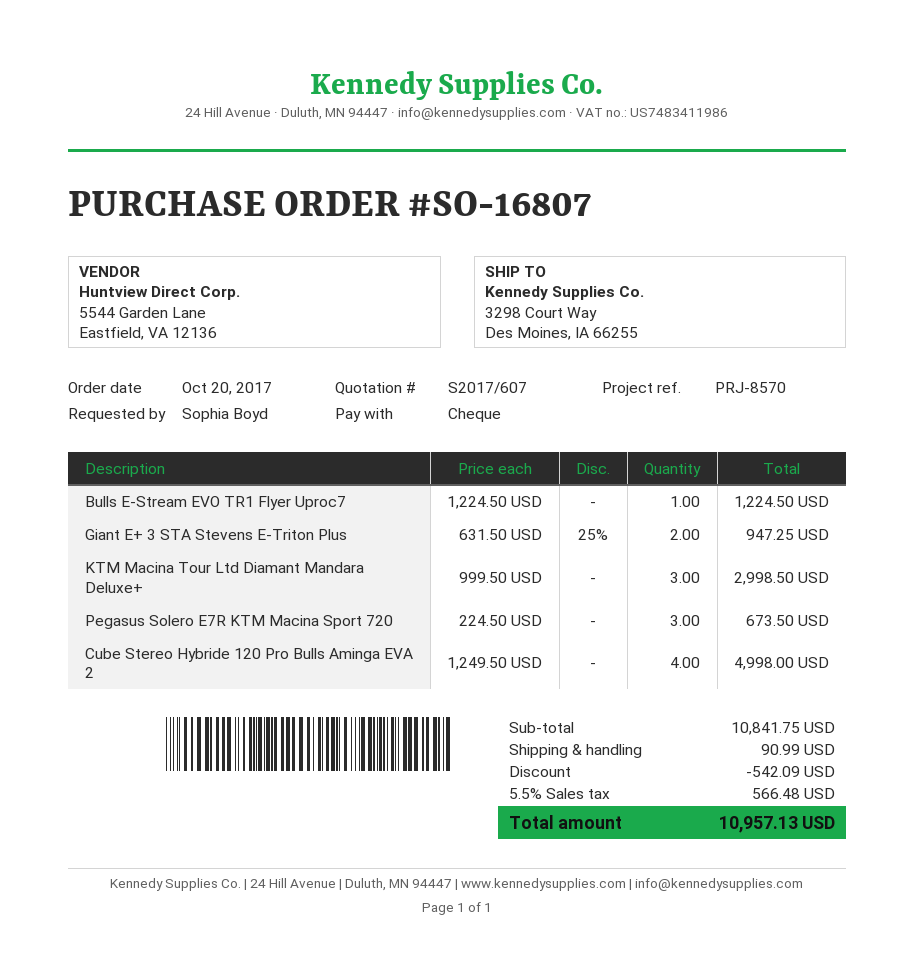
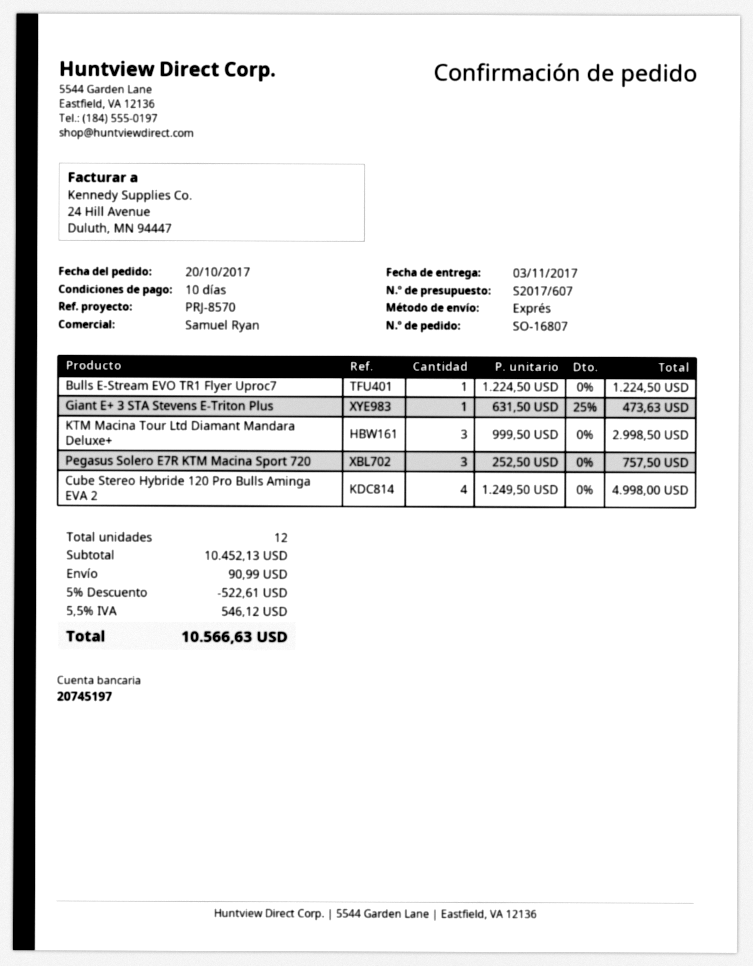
Giant E+ 3 STA Stevens E-Triton Plus: 2 x 631.50 - 25% = 947.25 -> 1 x 631.50 - 25% = 473.63
Pegasus Solero E7R KTM Macina Sport 720: 3 x 224.50 = 673.50 -> 3 x 252.50 = 757.50
subtotal: 10841.75 -> 10452.13
discount: 542.09 -> 522.61
tax: 5.5% = 566.48 -> 5.5% = 546.12
total: 10957.13 -> 10566.63

